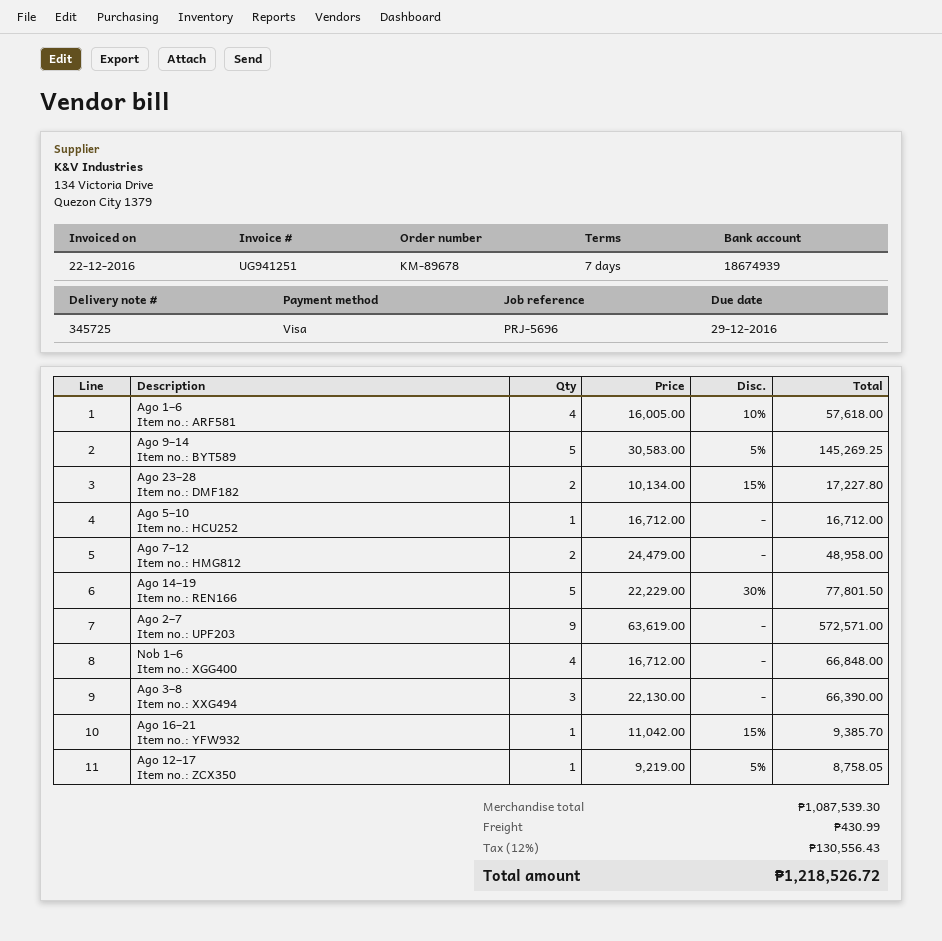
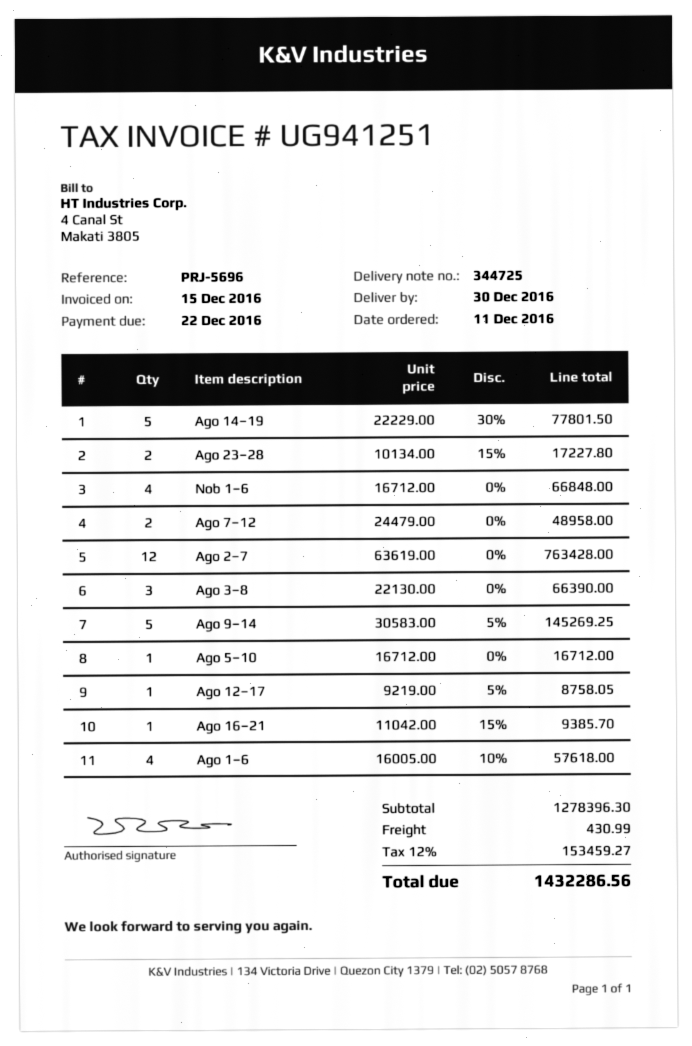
delivery note number: 345725 -> 344725
invoice date: 2016-12-22 -> 2016-12-15
due date: 2016-12-29 -> 2016-12-22
Ago 2–7: 9 x 63619.00 = 572571.00 -> 12 x 63619.00 = 763428.00
subtotal: 1087539.30 -> 1278396.30
tax: 12% = 130556.43 -> 12% = 153459.27
total: 1218526.72 -> 1432286.56

